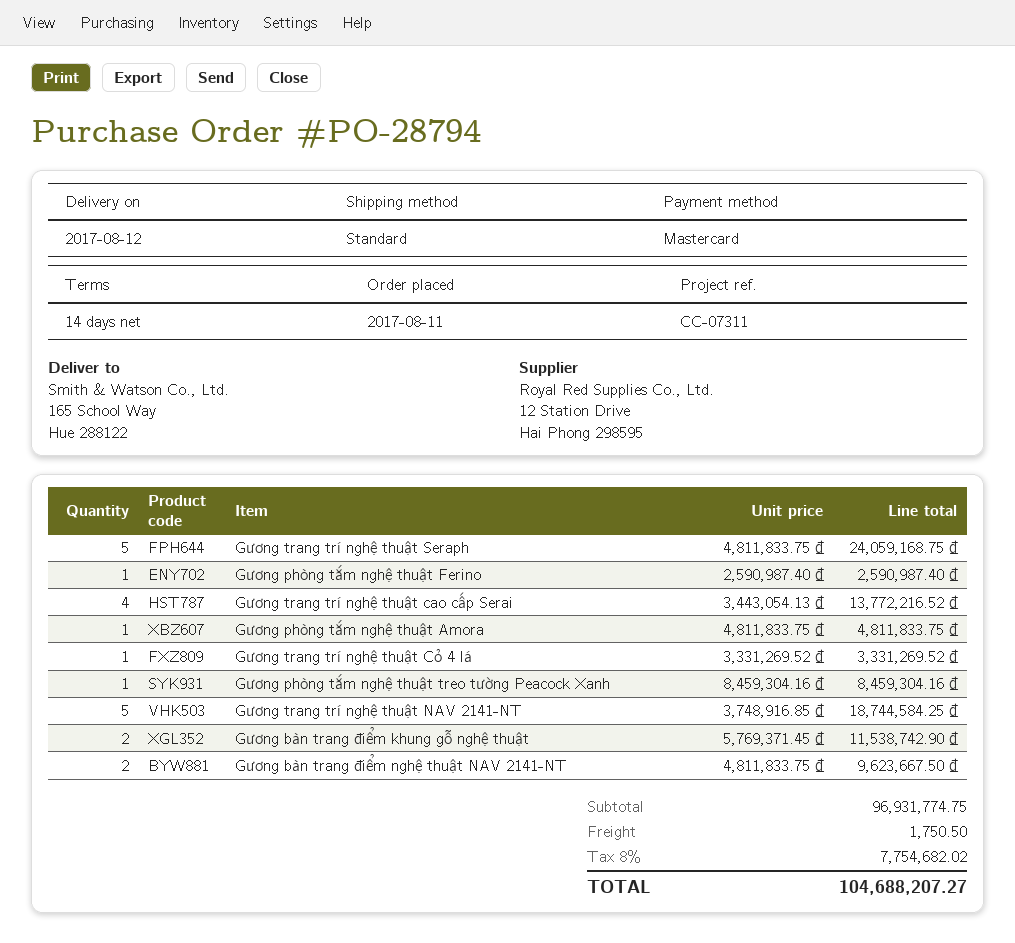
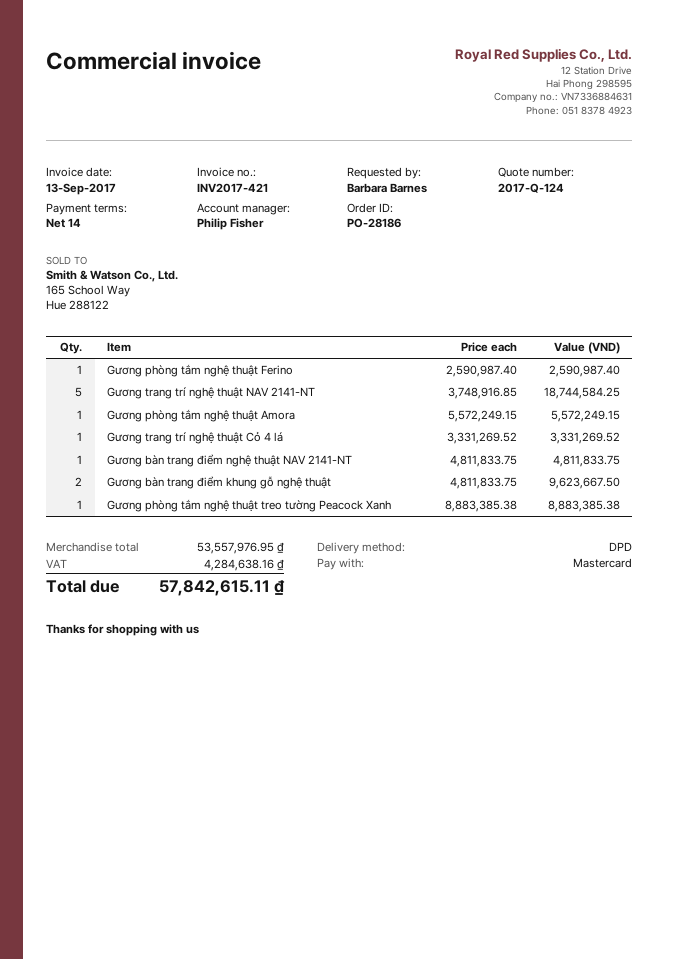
order number: PO-28794 -> PO-28186
shipping method: standard -> DPD
Gương trang trí nghệ thuật Seraph: 5 x 4811833.75 = 24059168.75 -> none
Gương trang trí nghệ thuật cao cấp Serai: 4 x 3443054.13 = 13772216.52 -> none
Gương phòng tắm nghệ thuật Amora: 1 x 4811833.75 = 4811833.75 -> 1 x 5572249.15 = 5572249.15
Gương phòng tắm nghệ thuật treo tường Peacock Xanh: 1 x 8459304.16 = 8459304.16 -> 1 x 8883385.38 = 8883385.38
Gương bàn trang điểm khung gỗ nghệ thuật: 2 x 5769371.45 = 11538742.90 -> 2 x 4811833.75 = 9623667.50
Gương bàn trang điểm nghệ thuật NAV 2141-NT: 2 x 4811833.75 = 9623667.50 -> 1 x 4811833.75 = 4811833.75
subtotal: 96931774.75 -> 53557976.95
shipping: 1750.50 -> none
tax: 7754682.02 -> 4284638.16
total: 104688207.27 -> 57842615.11

